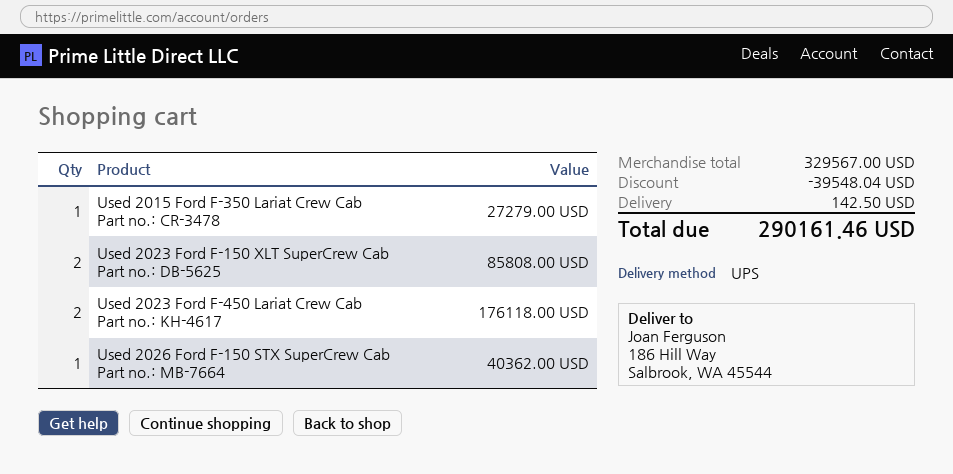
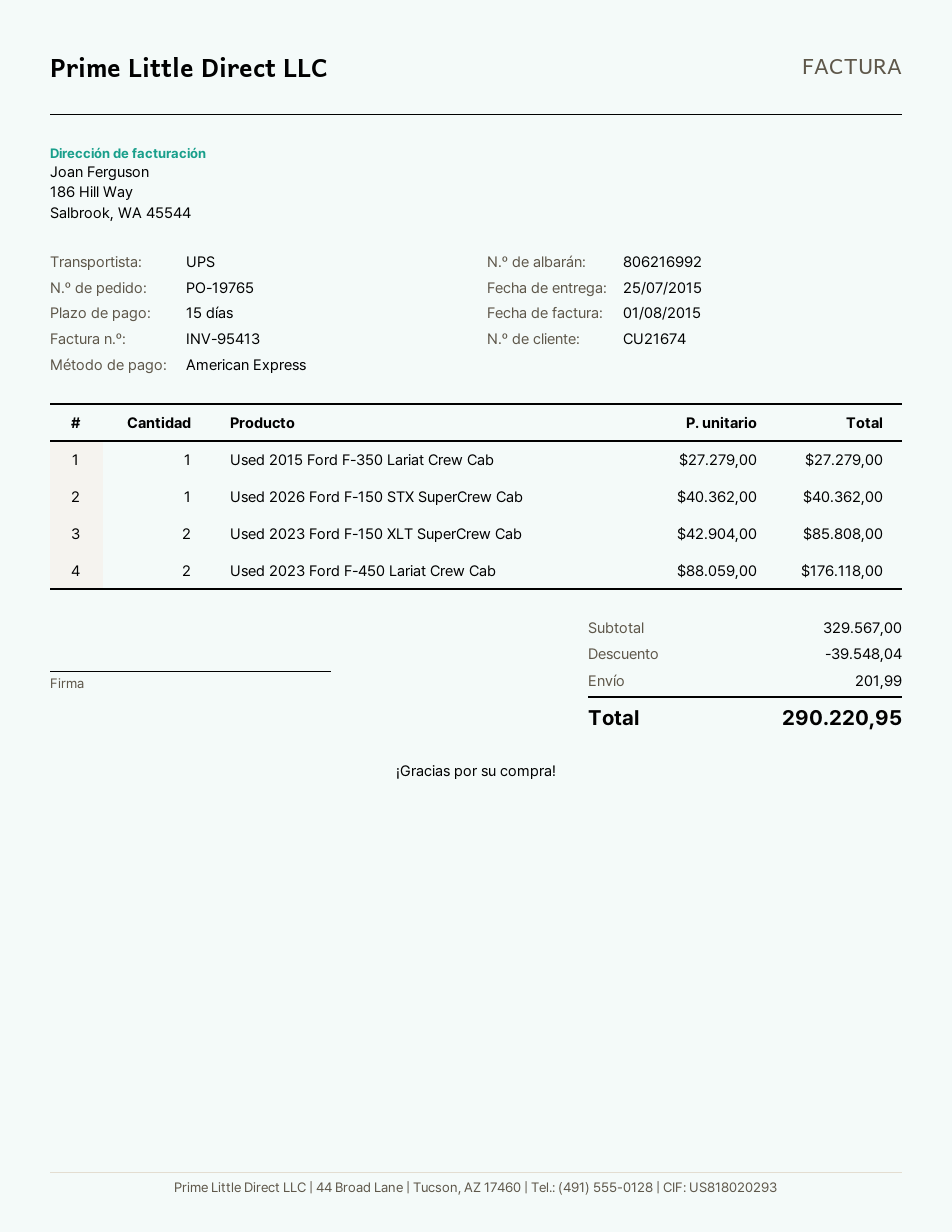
shipping: 142.50 -> 201.99
total: 290161.46 -> 290220.95

